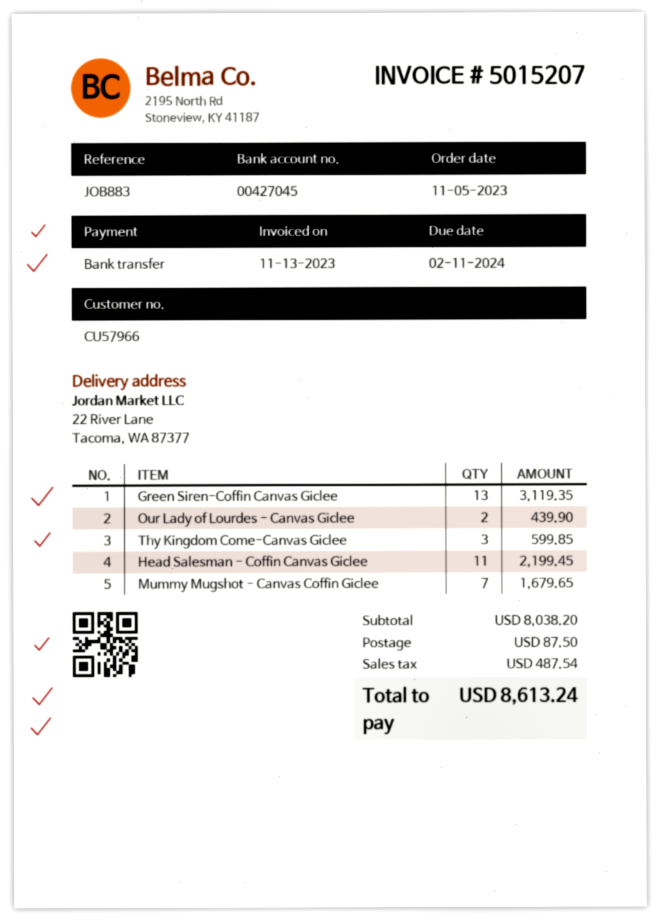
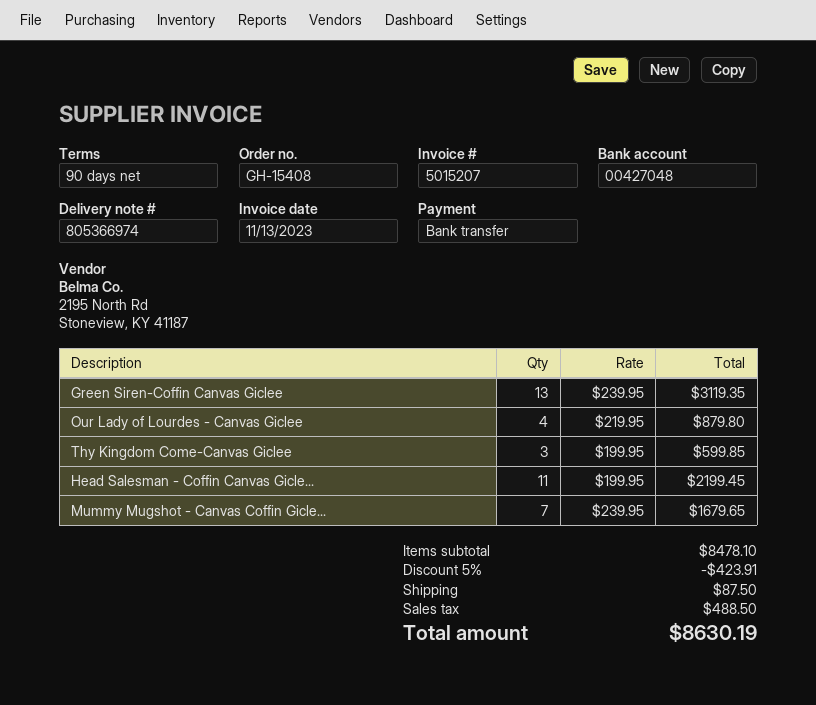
bank account: 00427045 -> 00427048
Our Lady of Lourdes - Canvas Giclee: 2 for 439.90 -> 4 for 879.80
subtotal: 8038.20 -> 8478.10
discount: none -> 5% = 423.91
tax: 487.54 -> 488.50
total: 8613.24 -> 8630.19

